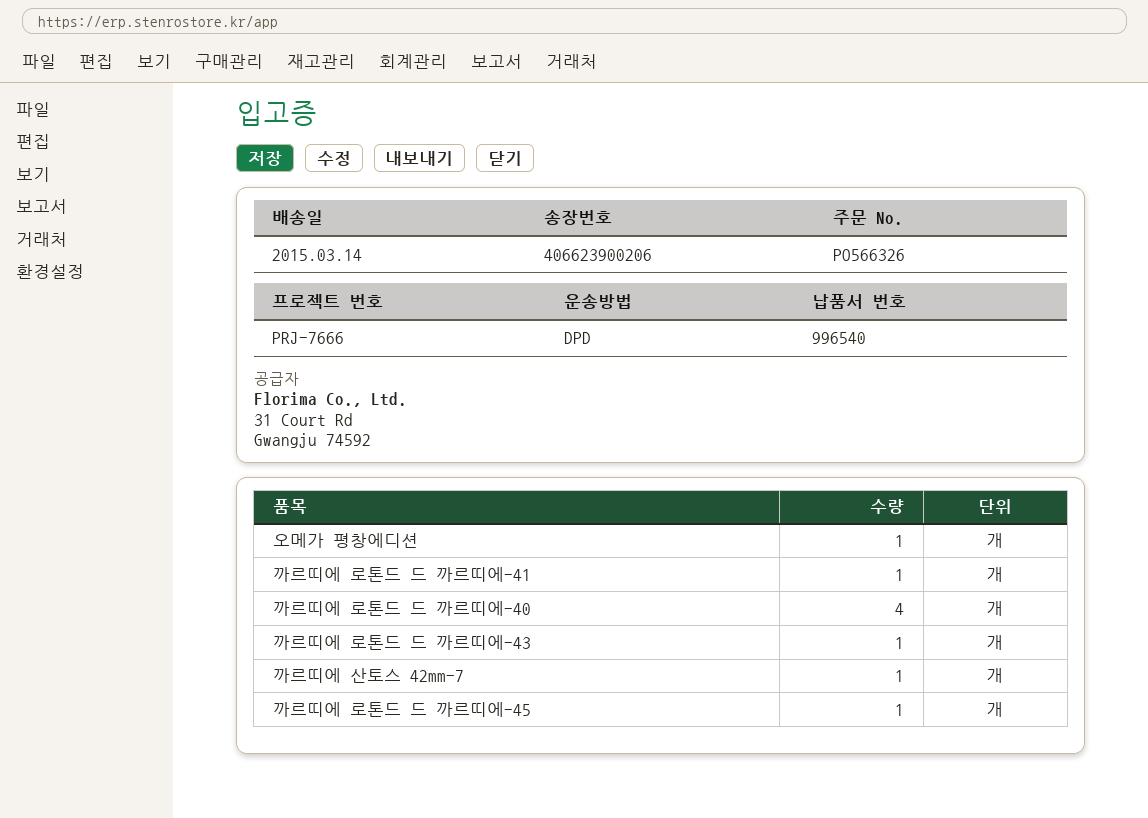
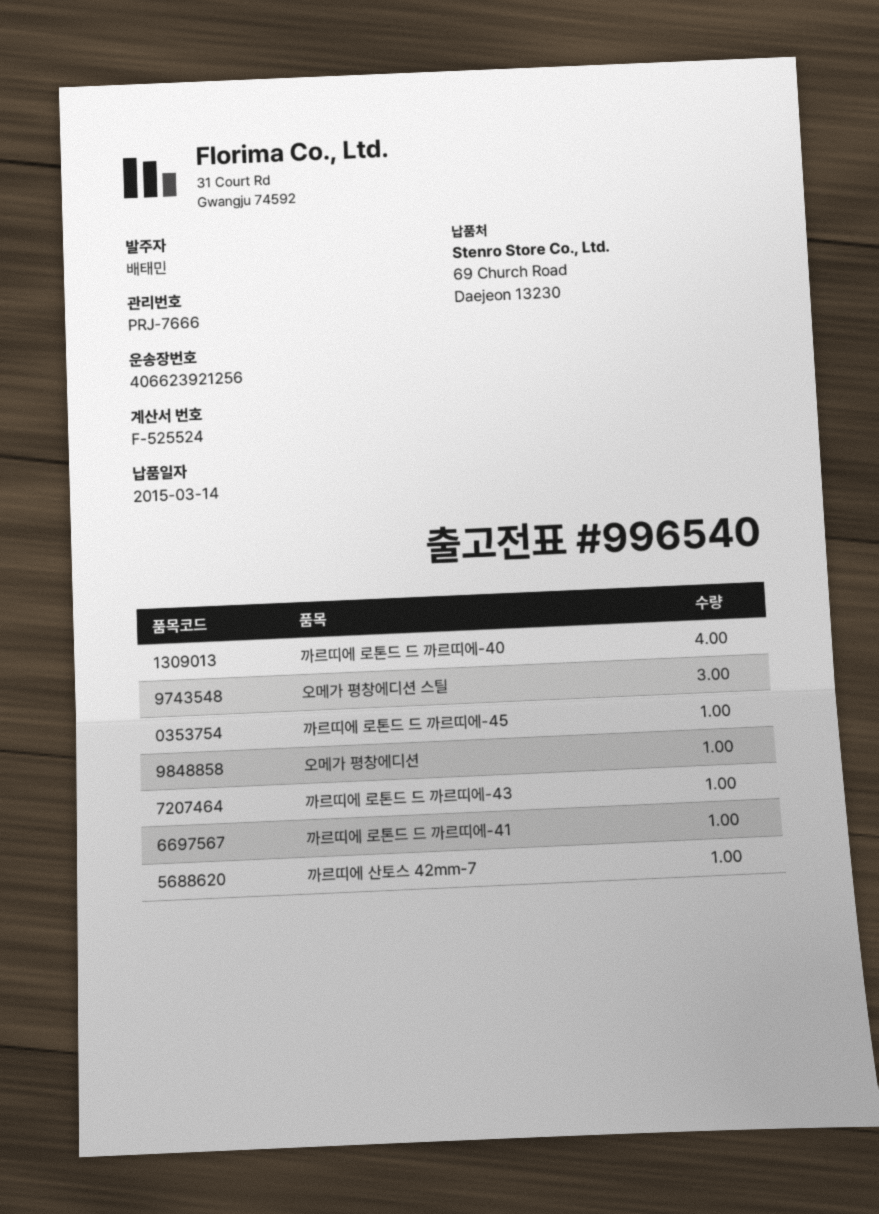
tracking number: 406623900206 -> 406623921256
오메가 평창에디션 스틸: none -> 3

